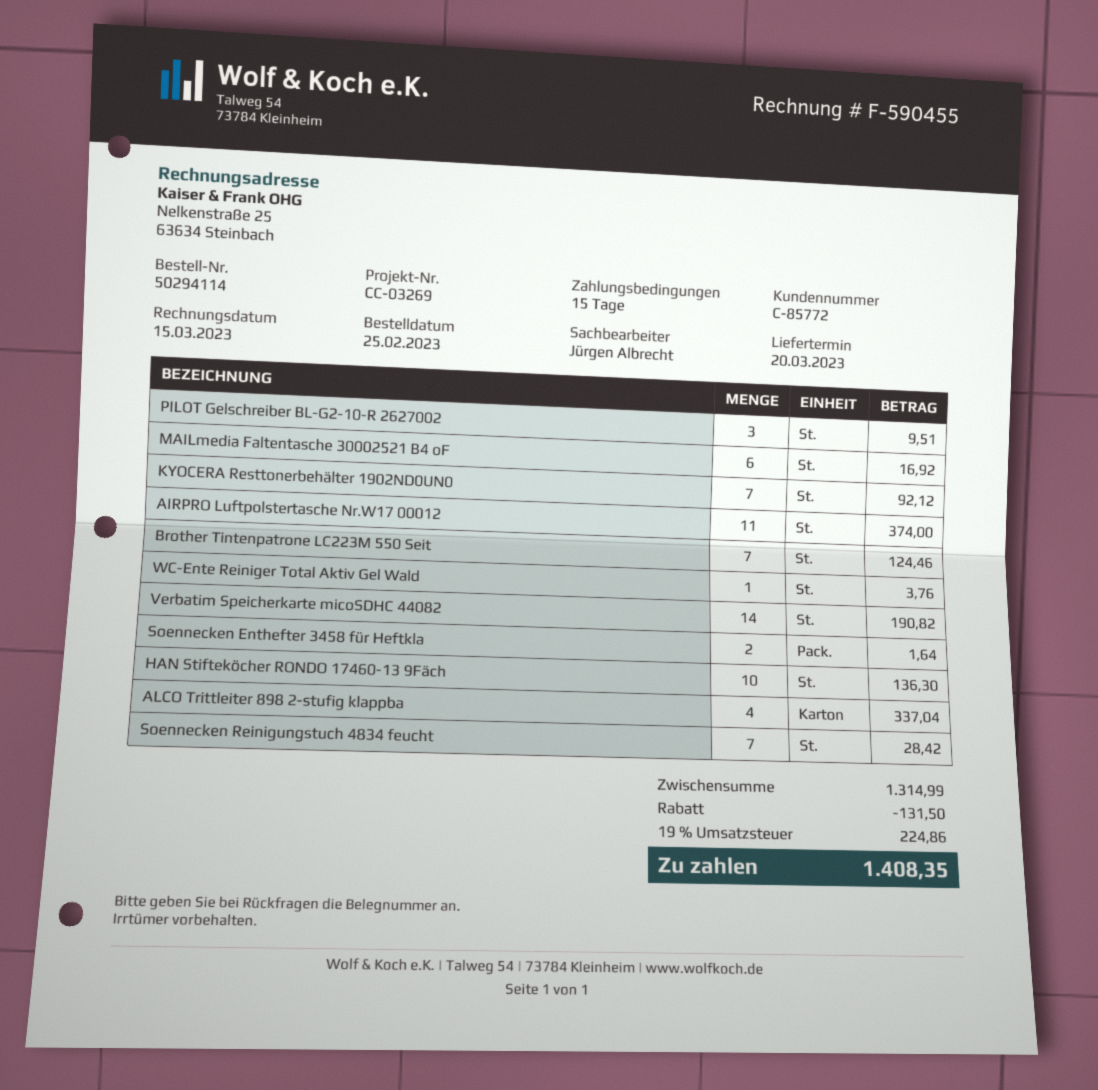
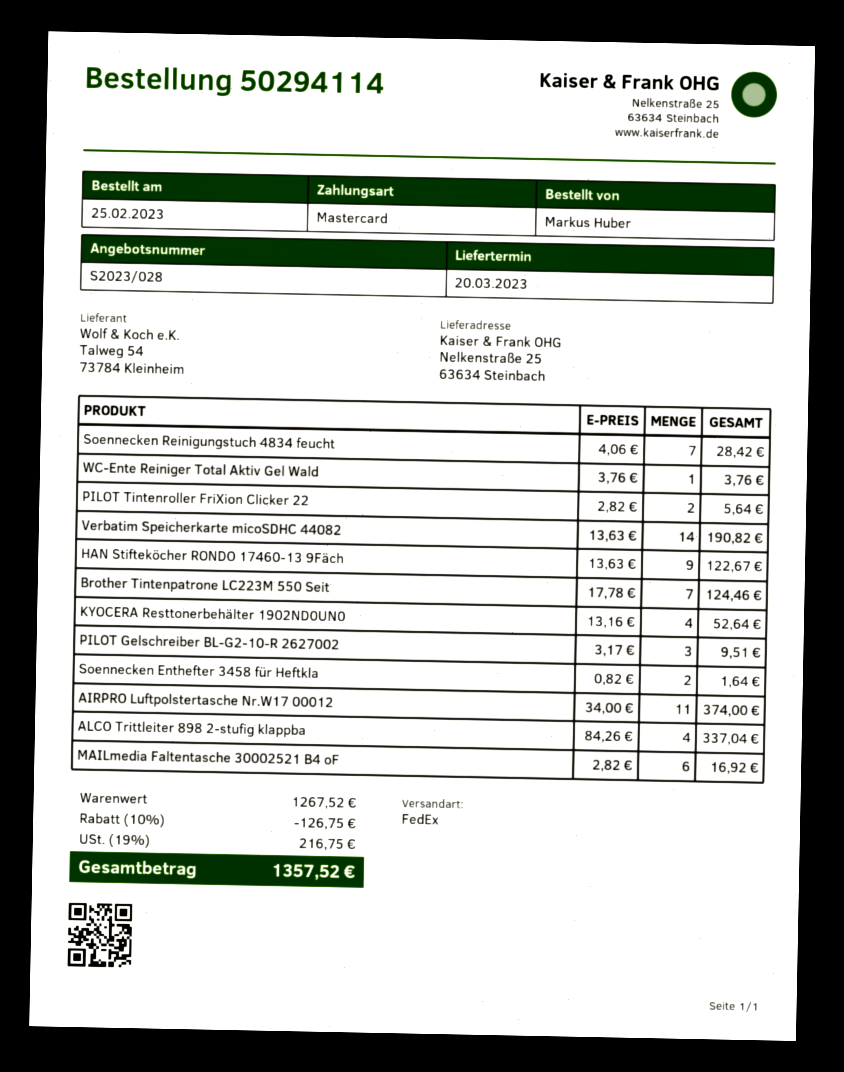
KYOCERA Resttonerbehälter 1902ND0UN0: 7 for 92.12 -> 4 for 52.64
HAN Stifteköcher RONDO 17460-13 9Fäch: 10 for 136.30 -> 9 for 122.67
PILOT Tintenroller FriXion Clicker 22: none -> 2 for 5.64
subtotal: 1314.99 -> 1267.52
discount: 131.50 -> 126.75
tax: 19% = 224.86 -> 19% = 216.75
total: 1408.35 -> 1357.52

